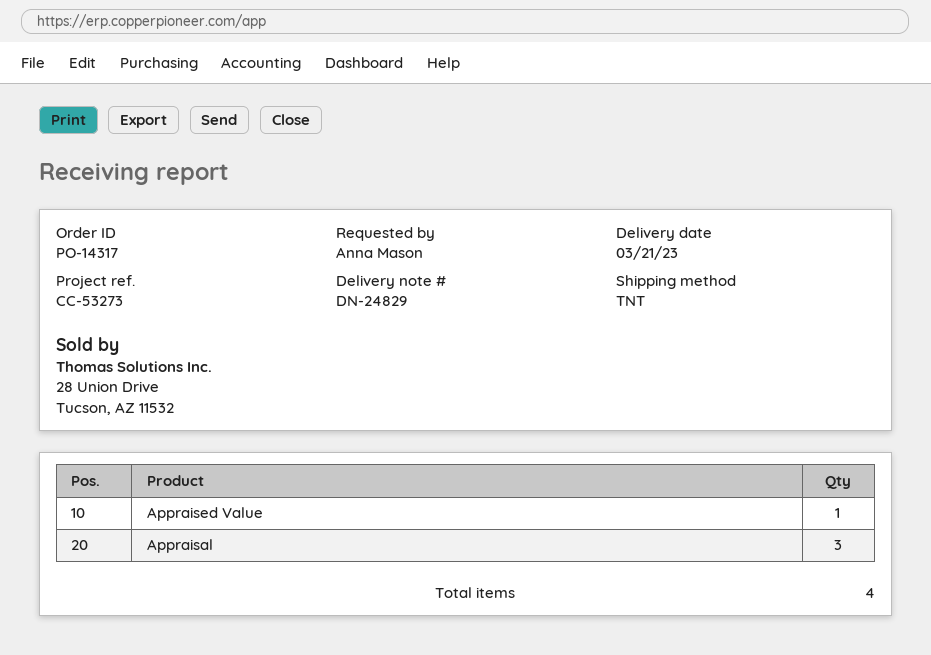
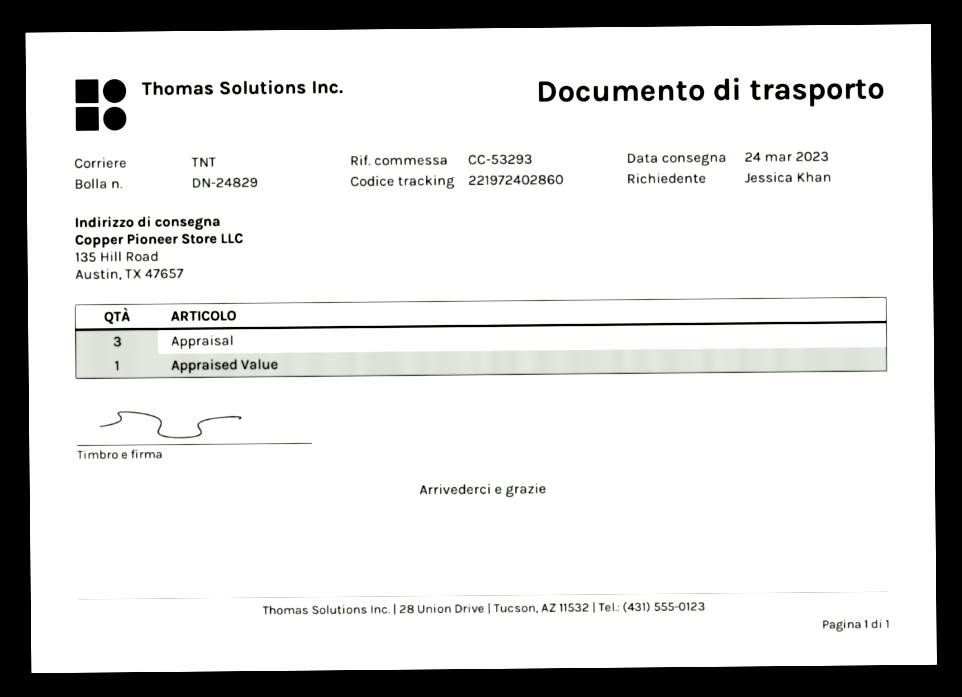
delivery date: 2023-03-21 -> 2023-03-24
reference: CC-53273 -> CC-53293
ordered by: Anna Mason -> Jessica Khan

